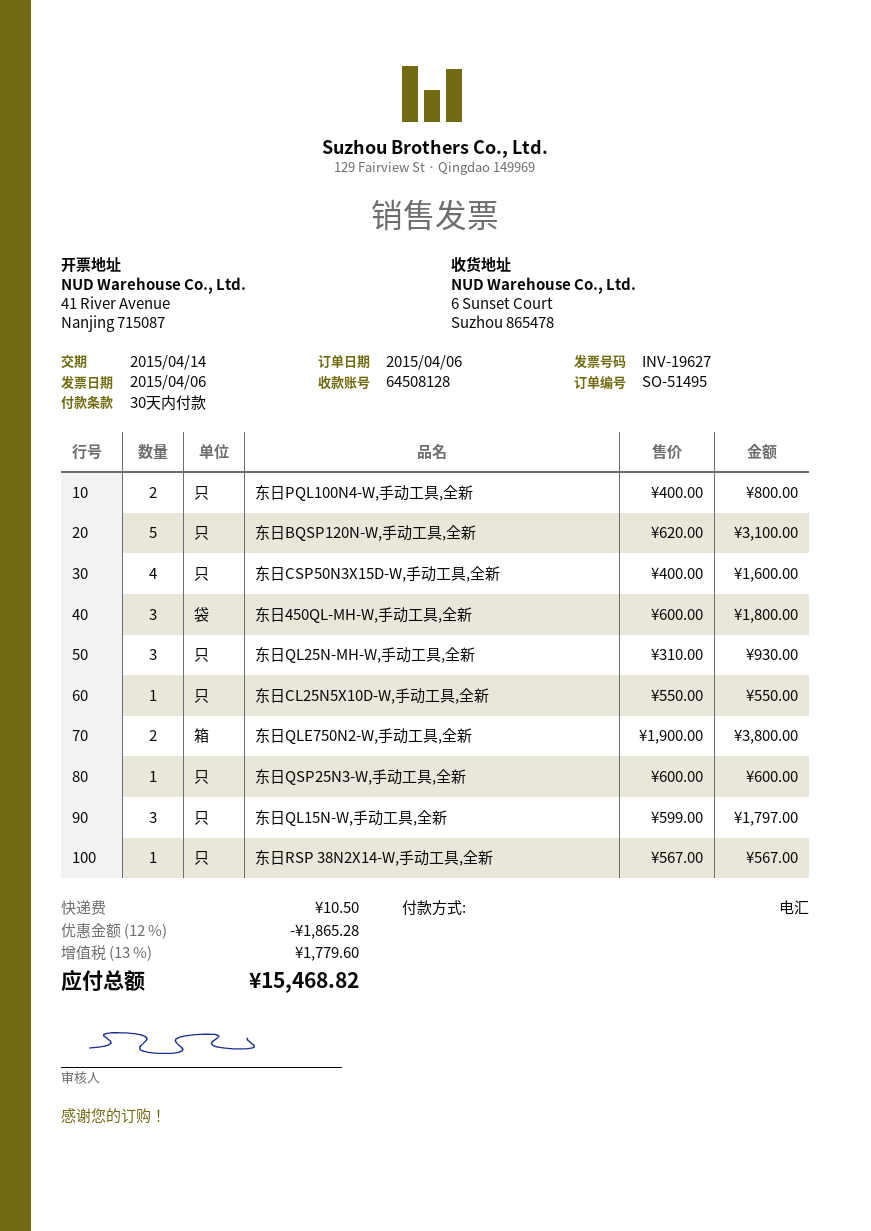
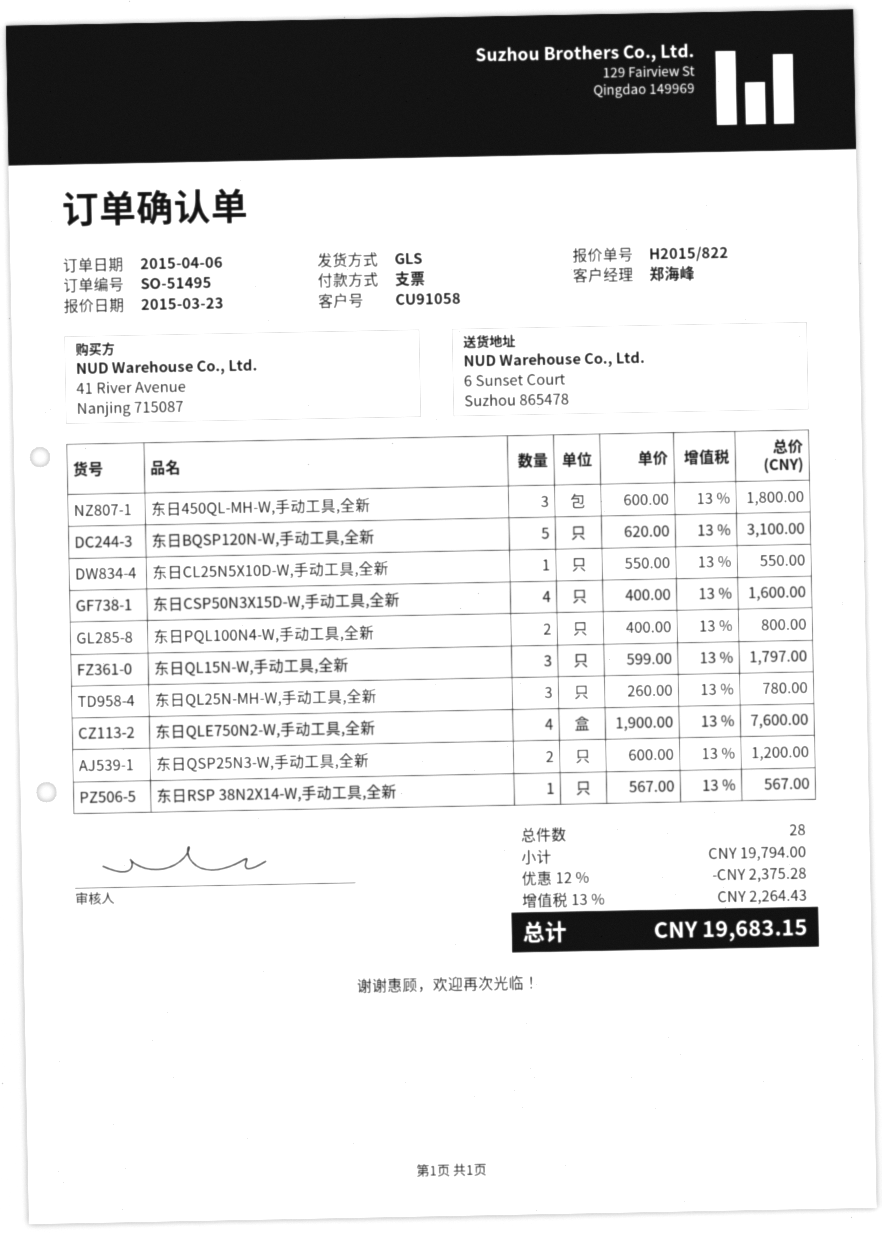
payment method: bank transfer -> cheque
东日QL25N-MH-W,手动工具,全新: 3 x 310.00 = 930.00 -> 3 x 260.00 = 780.00
东日QLE750N2-W,手动工具,全新: 2 x 1900.00 = 3800.00 -> 4 x 1900.00 = 7600.00
东日QSP25N3-W,手动工具,全新: 1 x 600.00 = 600.00 -> 2 x 600.00 = 1200.00
discount: 12% = 1865.28 -> 12% = 2375.28
shipping: 10.50 -> none
tax: 13% = 1779.60 -> 13% = 2264.43
total: 15468.82 -> 19683.15

